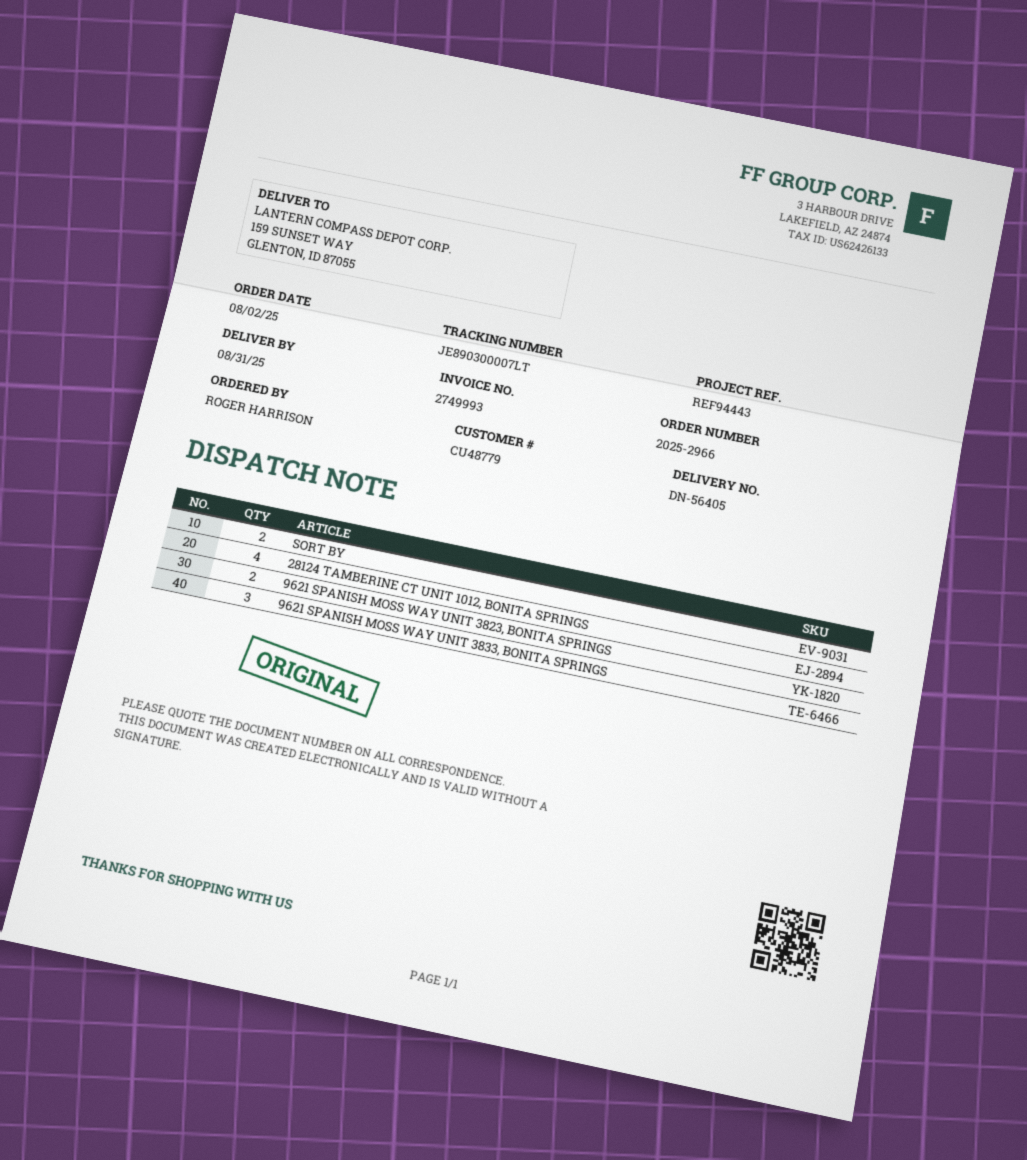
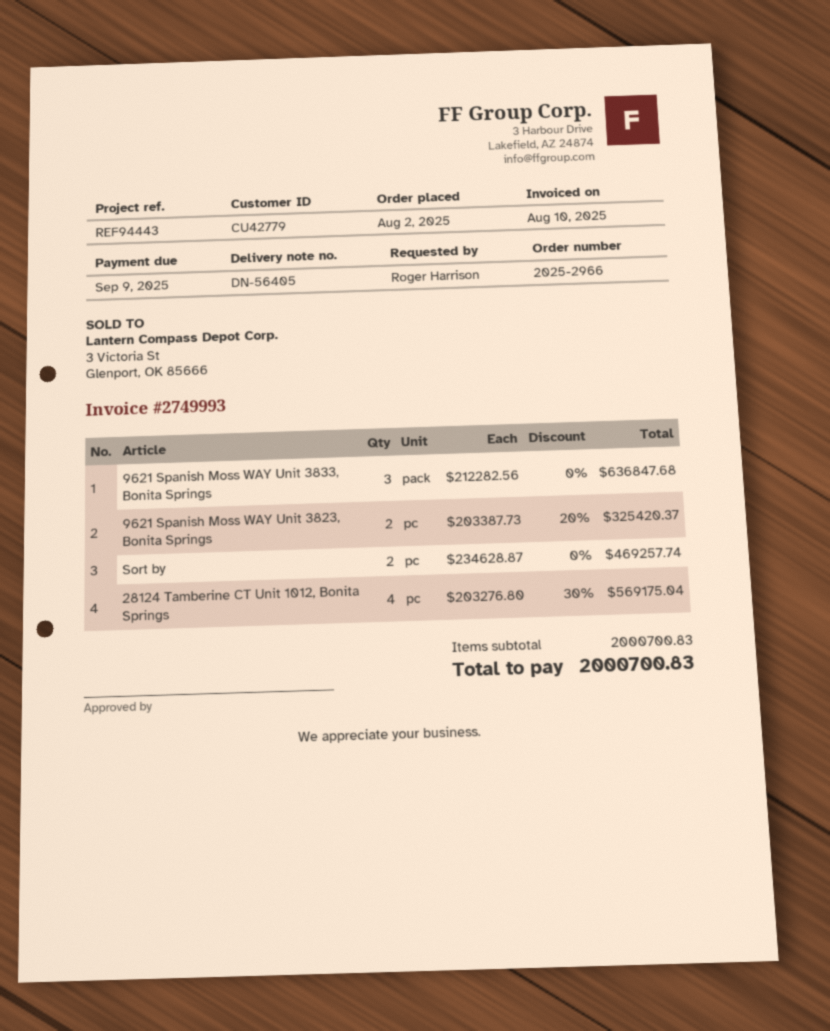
customer number: CU48779 -> CU42779

